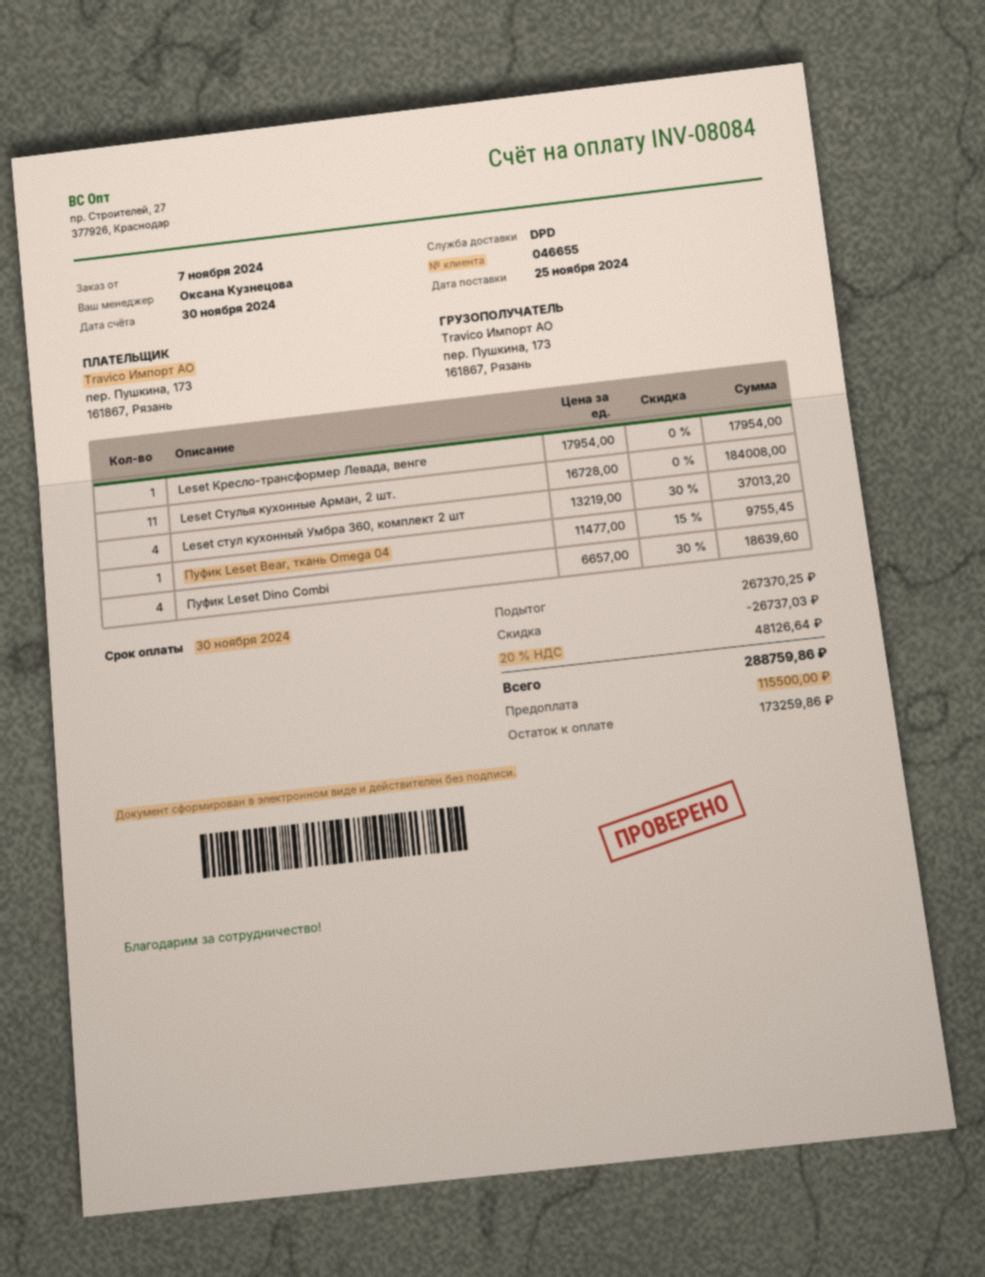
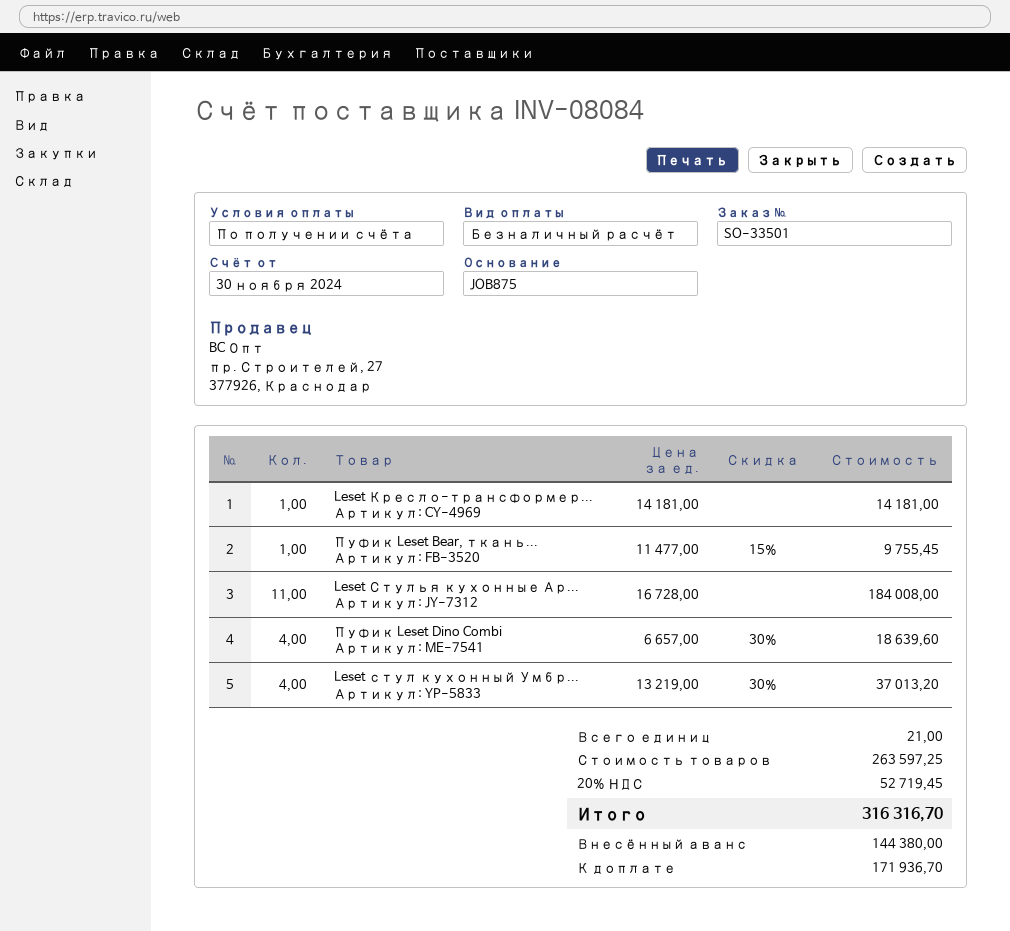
Leset Кресло-трансформер Левада, венге: 1 x 17954.00 = 17954.00 -> 1 x 14181.00 = 14181.00
subtotal: 267370.25 -> 263597.25
discount: 26737.03 -> none
tax: 20% = 48126.64 -> 20% = 52719.45
total: 288759.86 -> 316316.70
deposit: 115500.00 -> 144380.00
balance: 173259.86 -> 171936.70

